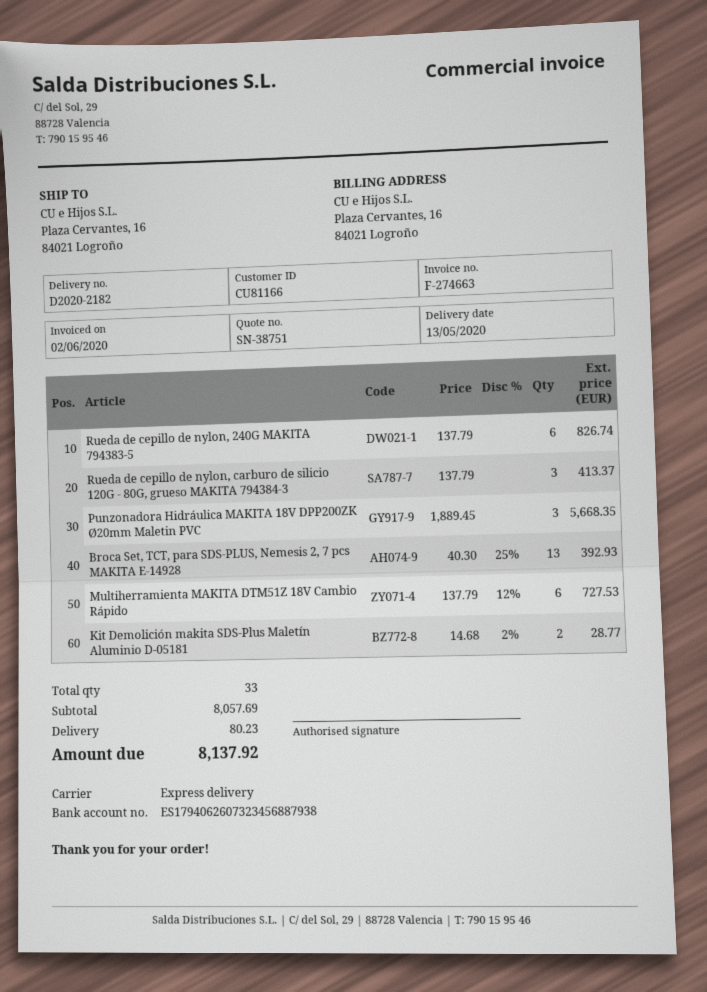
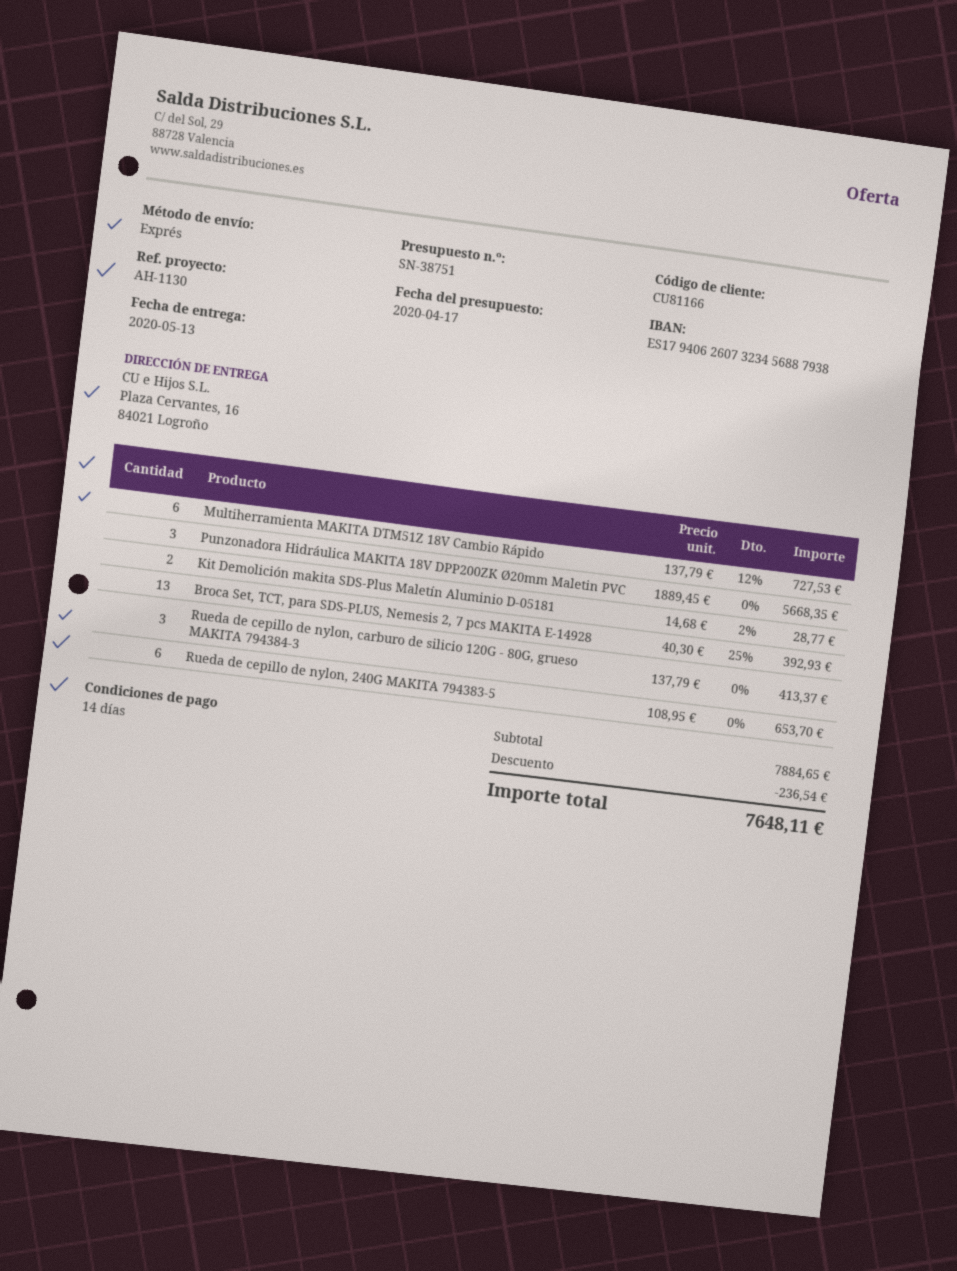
Rueda de cepillo de nylon, 240G MAKITA 794383-5: 6 x 137.79 = 826.74 -> 6 x 108.95 = 653.70
subtotal: 8057.69 -> 7884.65
discount: none -> 236.54
shipping: 80.23 -> none
total: 8137.92 -> 7648.11

